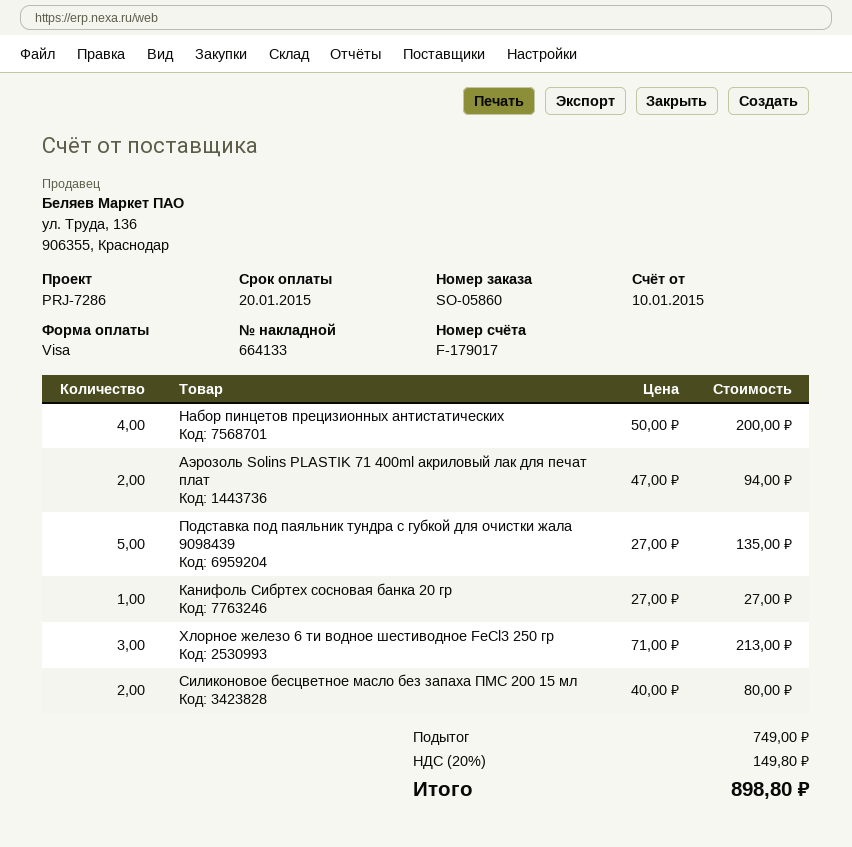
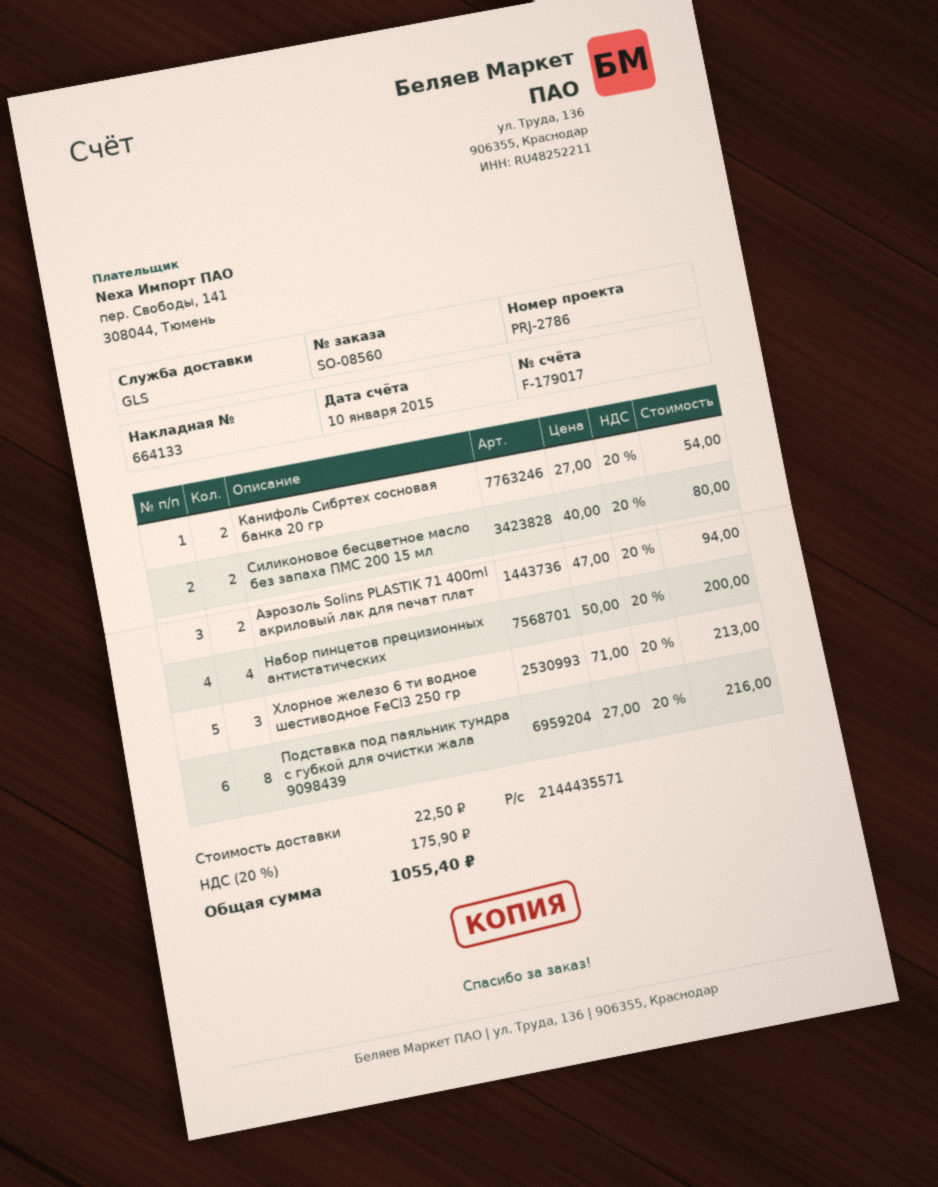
order number: SO-05860 -> SO-08560
reference: PRJ-7286 -> PRJ-2786
Подставка под паяльник тундра с губкой для очистки жала 9098439: 5 x 27.00 = 135.00 -> 8 x 27.00 = 216.00
Канифоль Сибртех сосновая банка 20 гр: 1 x 27.00 = 27.00 -> 2 x 27.00 = 54.00
shipping: none -> 22.50
tax: 20% = 149.80 -> 20% = 175.90
total: 898.80 -> 1055.40

